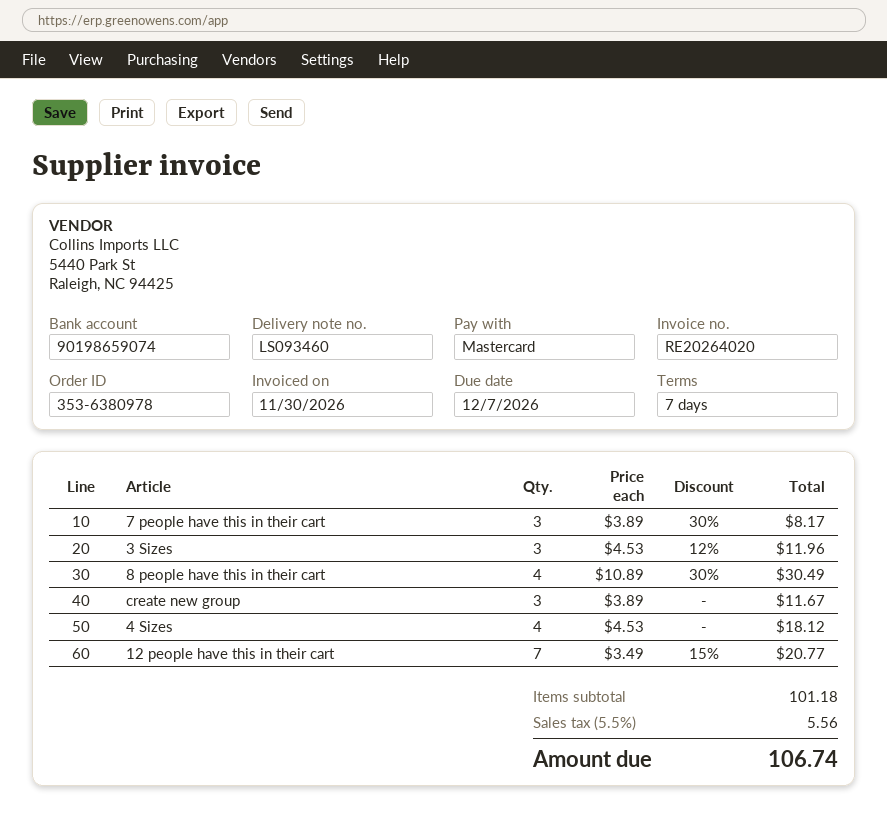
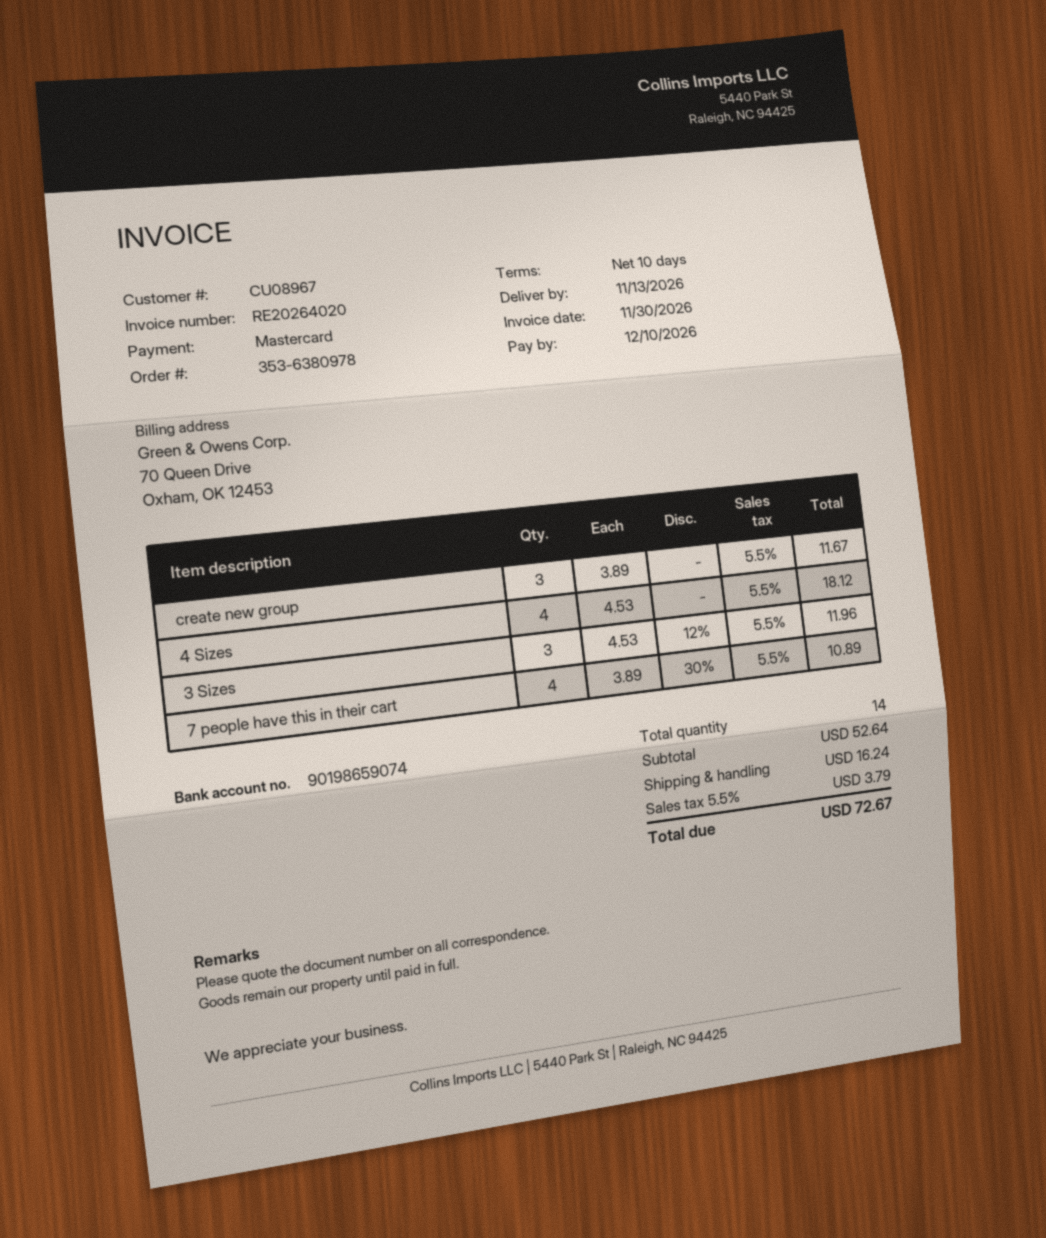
payment terms: 7 days -> 10 days
due date: 2026-12-07 -> 2026-12-10
7 people have this in their cart: 3 x 3.89 - 30% = 8.17 -> 4 x 3.89 - 30% = 10.89
8 people have this in their cart: 4 x 10.89 - 30% = 30.49 -> none
12 people have this in their cart: 7 x 3.49 - 15% = 20.77 -> none
subtotal: 101.18 -> 52.64
shipping: none -> 16.24
tax: 5.5% = 5.56 -> 5.5% = 3.79
total: 106.74 -> 72.67

